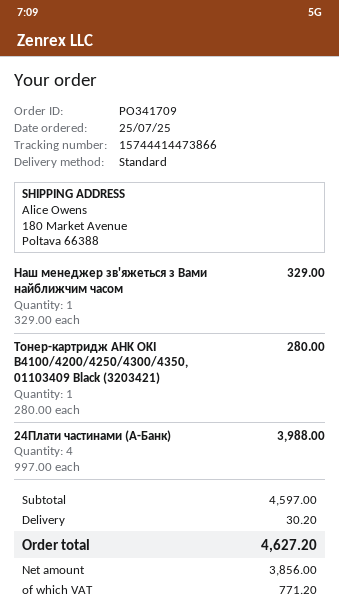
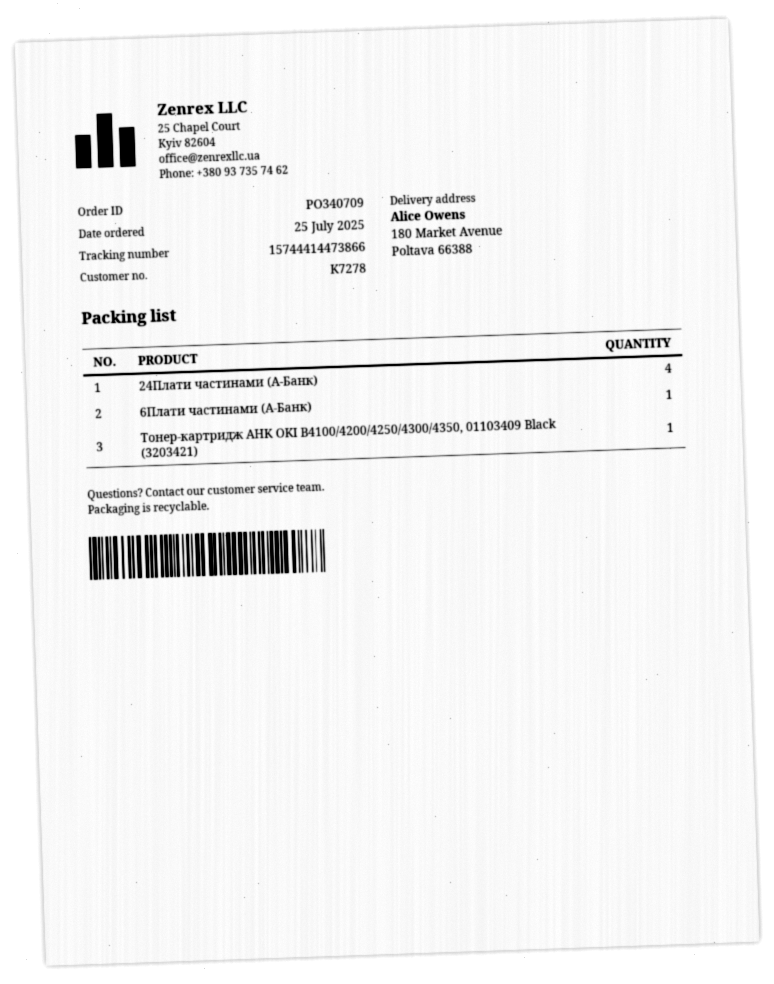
order number: PO341709 -> PO340709
Наш менеджер зв'яжеться з Вами найближчим часом: 1 -> none
6Плати частинами (А-Банк): none -> 1

